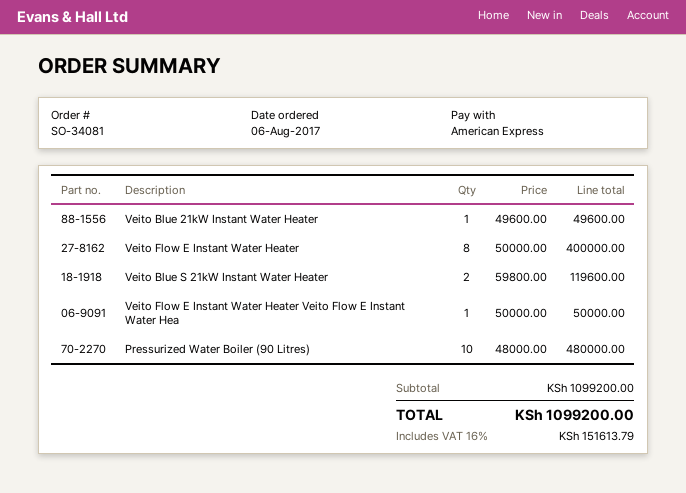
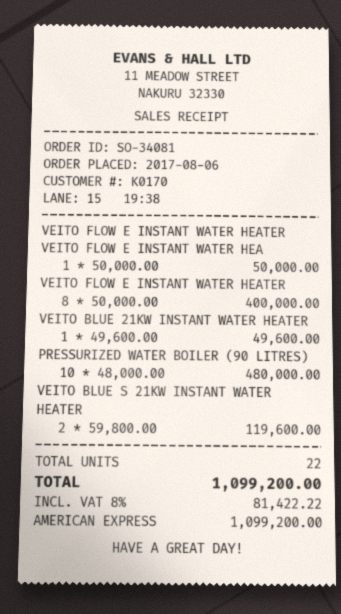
tax: 16% = 151613.79 -> 8% = 81422.22

